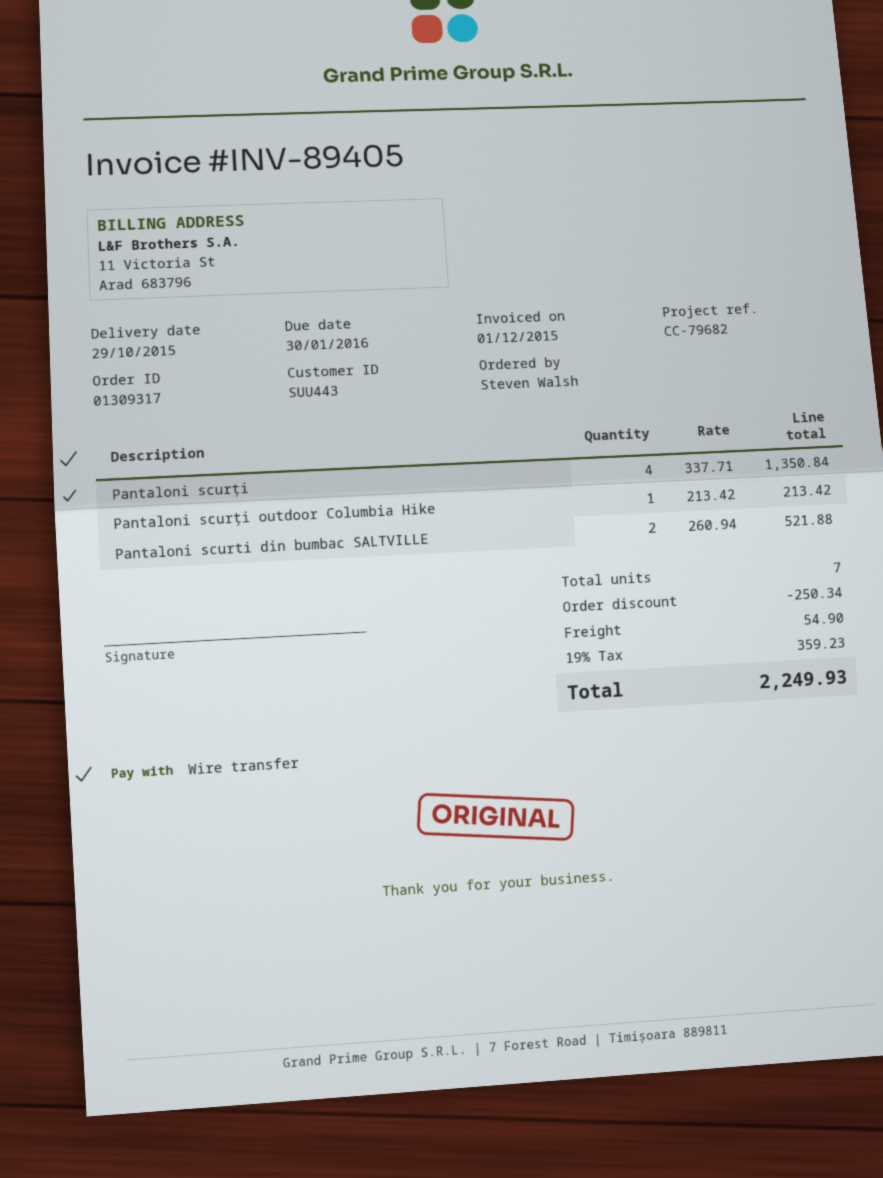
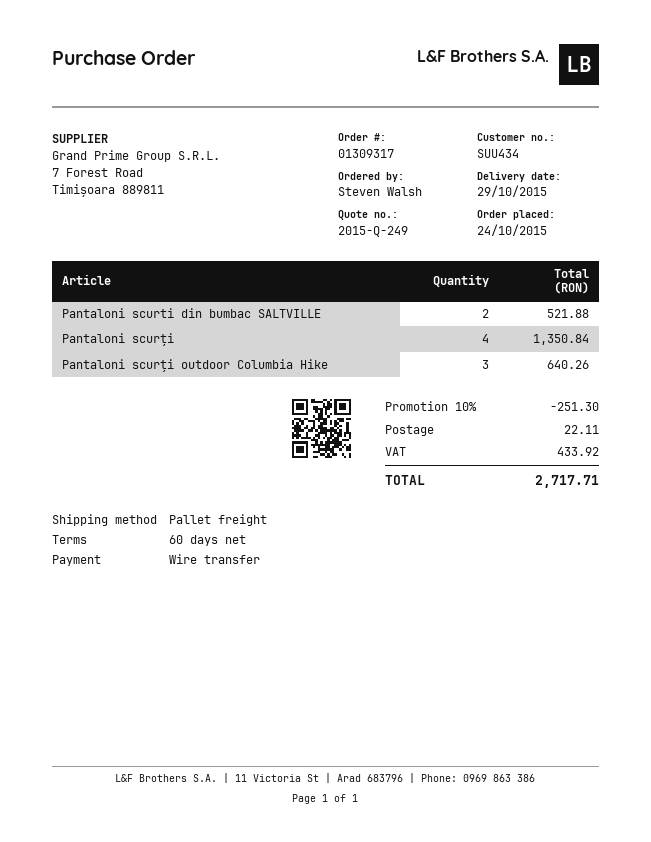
customer number: SUU443 -> SUU434
Pantaloni scurți outdoor Columbia Hike: 1 for 213.42 -> 3 for 640.26
discount: 250.34 -> 251.30
shipping: 54.90 -> 22.11
tax: 359.23 -> 433.92
total: 2249.93 -> 2717.71

